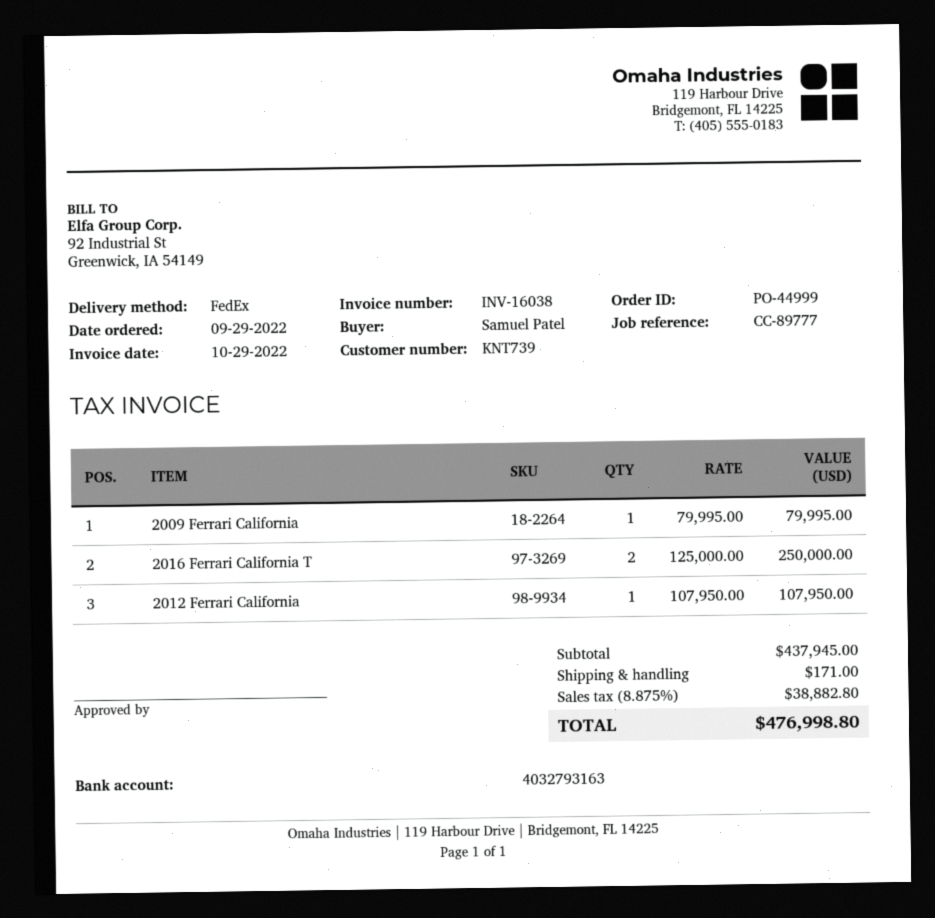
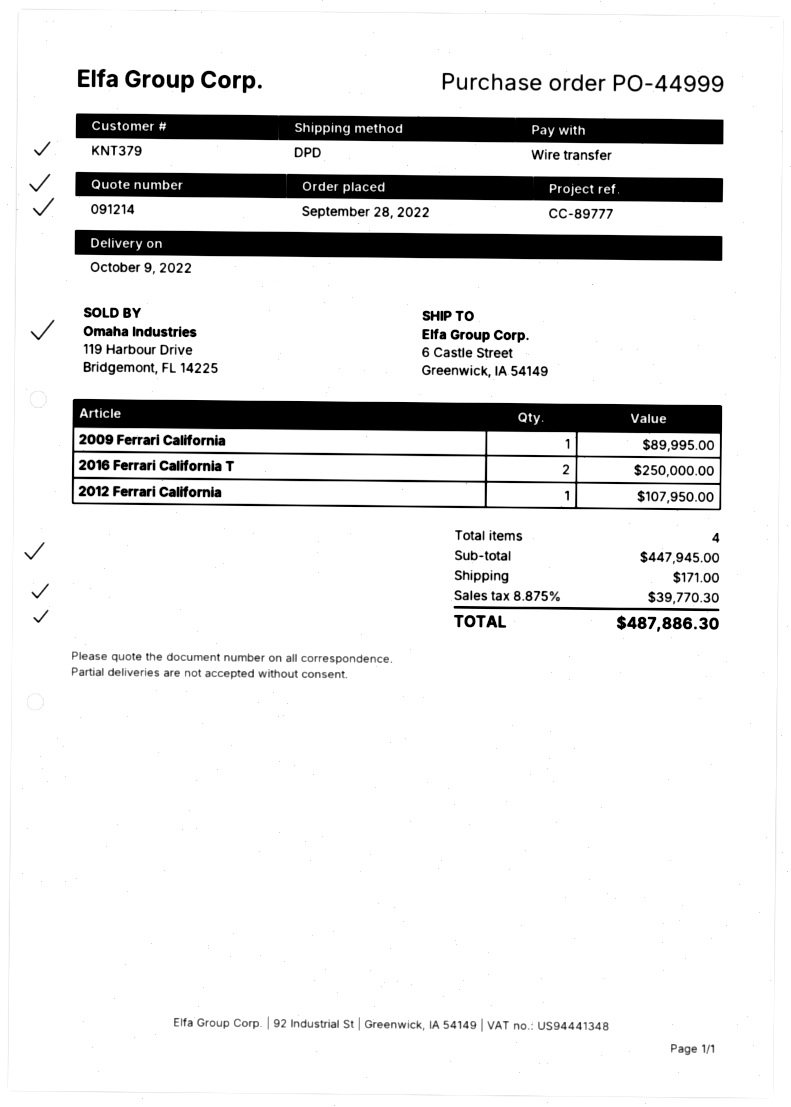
order date: 2022-09-29 -> 2022-09-28
customer number: KNT739 -> KNT379
shipping method: FedEx -> DPD
2009 Ferrari California: 1 for 79995.00 -> 1 for 89995.00
subtotal: 437945.00 -> 447945.00
tax: 8.875% = 38882.80 -> 8.875% = 39770.30
total: 476998.80 -> 487886.30

